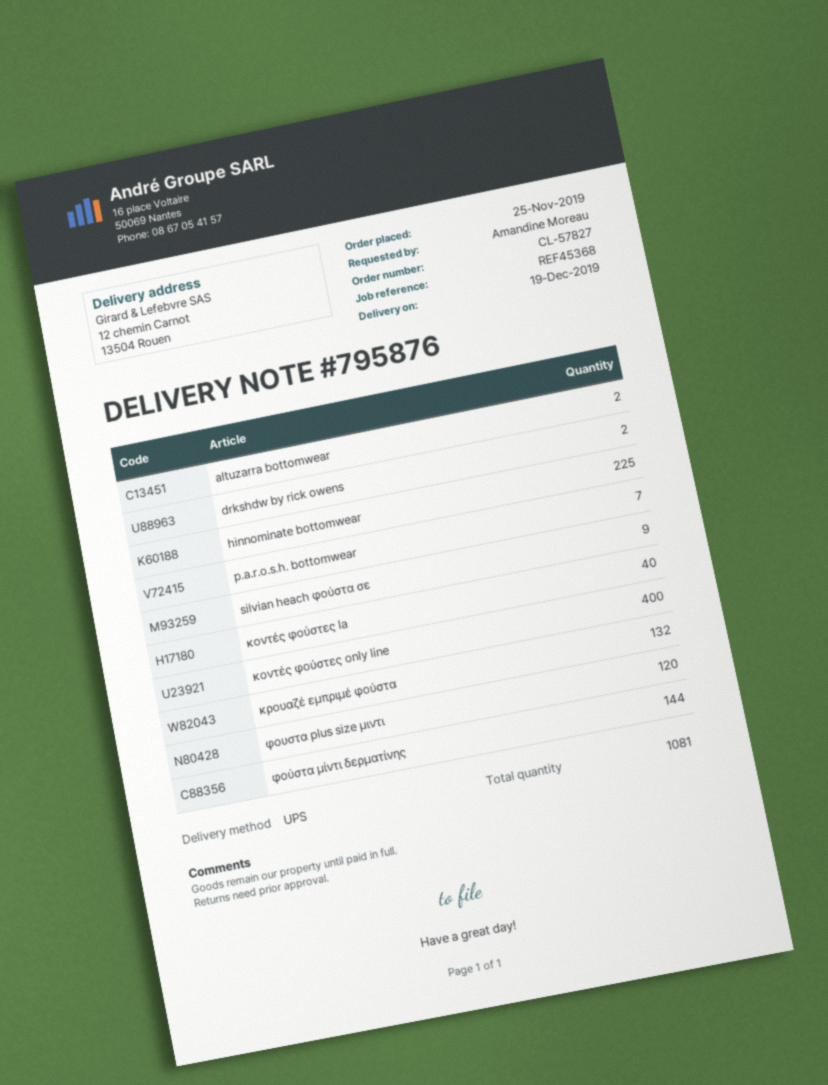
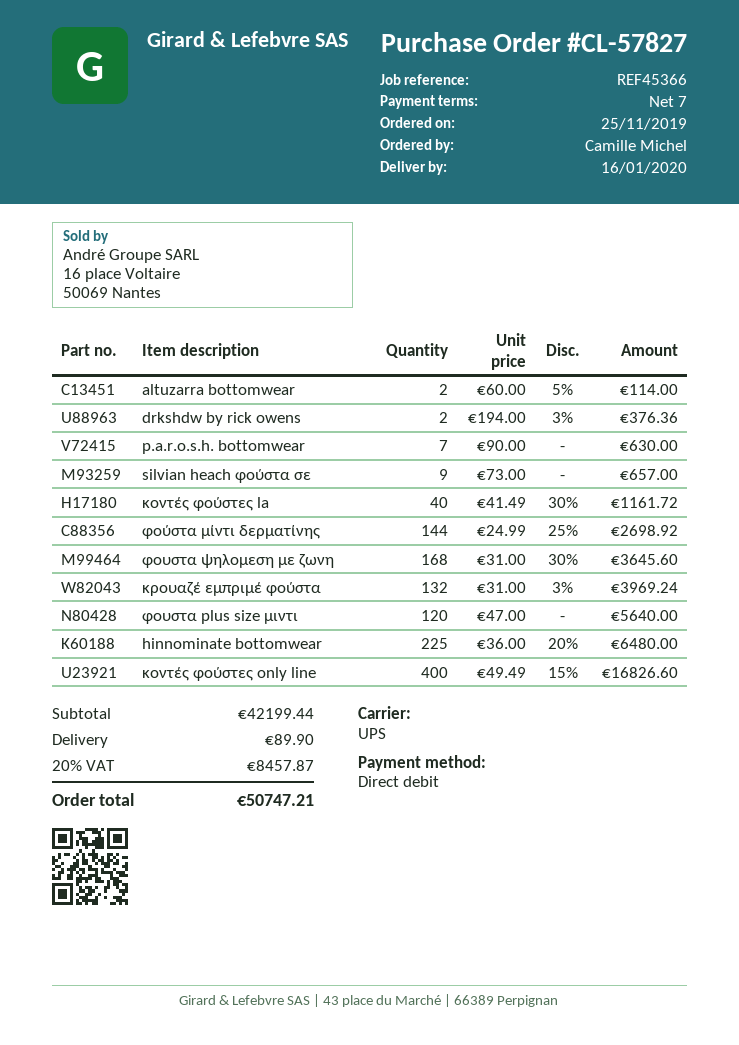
delivery date: 2019-12-19 -> 2020-01-16
reference: REF45368 -> REF45366
ordered by: Amandine Moreau -> Camille Michel
φουστα ψηλομεση με ζωνη: none -> 168

